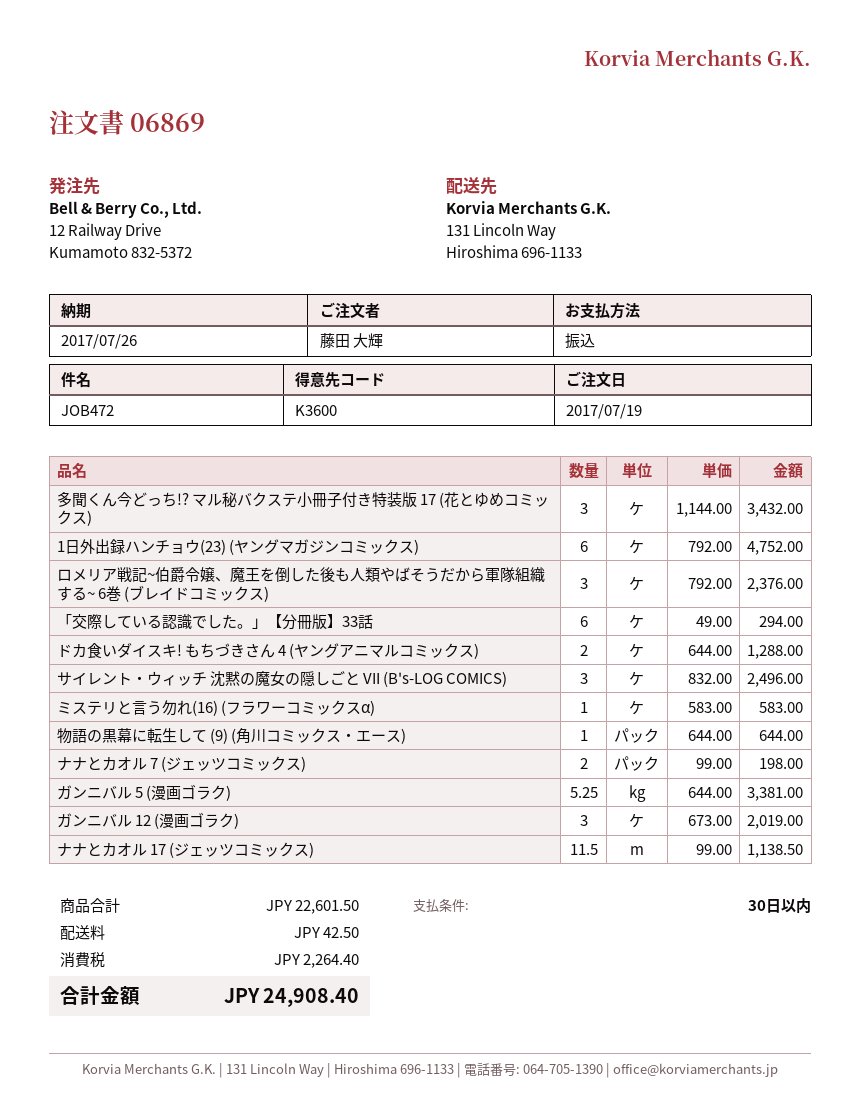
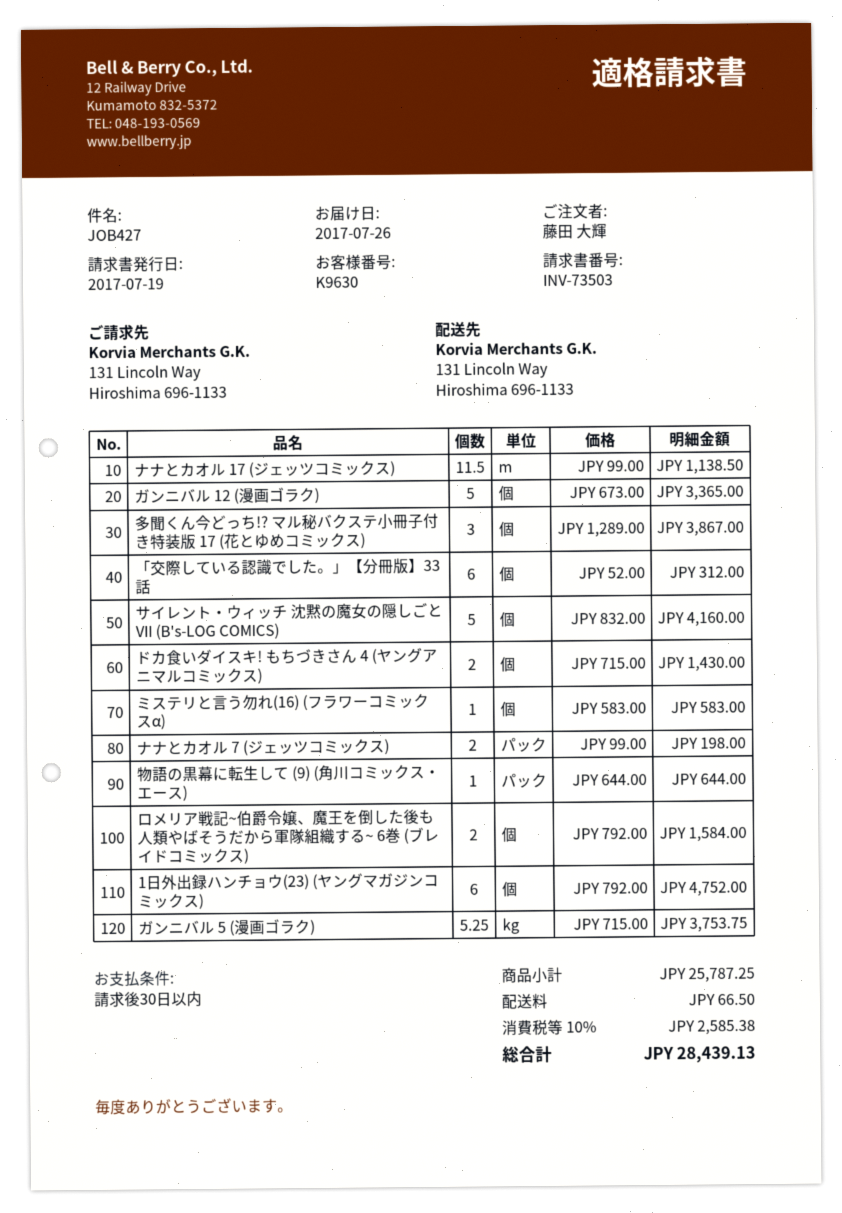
customer number: K3600 -> K9630
reference: JOB472 -> JOB427
多聞くん今どっち!? マル秘バクステ小冊子付き特装版 17 (花とゆめコミックス): 3 x 1144.00 = 3432.00 -> 3 x 1289.00 = 3867.00
ロメリア戦記~伯爵令嬢、魔王を倒した後も人類やばそうだから軍隊組織する~ 6巻 (ブレイドコミックス): 3 x 792.00 = 2376.00 -> 2 x 792.00 = 1584.00
「交際している認識でした。」【分冊版】33話: 6 x 49.00 = 294.00 -> 6 x 52.00 = 312.00
ドカ食いダイスキ! もちづきさん 4 (ヤングアニマルコミックス): 2 x 644.00 = 1288.00 -> 2 x 715.00 = 1430.00
サイレント・ウィッチ 沈黙の魔女の隠しごと VII (B's-LOG COMICS): 3 x 832.00 = 2496.00 -> 5 x 832.00 = 4160.00
ガンニバル 5 (漫画ゴラク): 5.25 x 644.00 = 3381.00 -> 5.25 x 715.00 = 3753.75
ガンニバル 12 (漫画ゴラク): 3 x 673.00 = 2019.00 -> 5 x 673.00 = 3365.00
subtotal: 22601.50 -> 25787.25
shipping: 42.50 -> 66.50
tax: 2264.40 -> 2585.38
total: 24908.40 -> 28439.13

